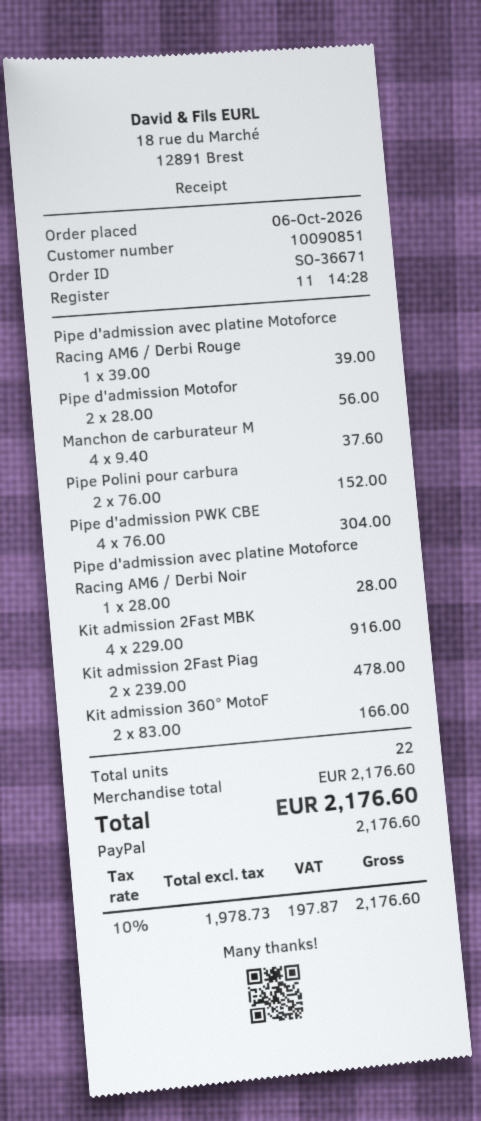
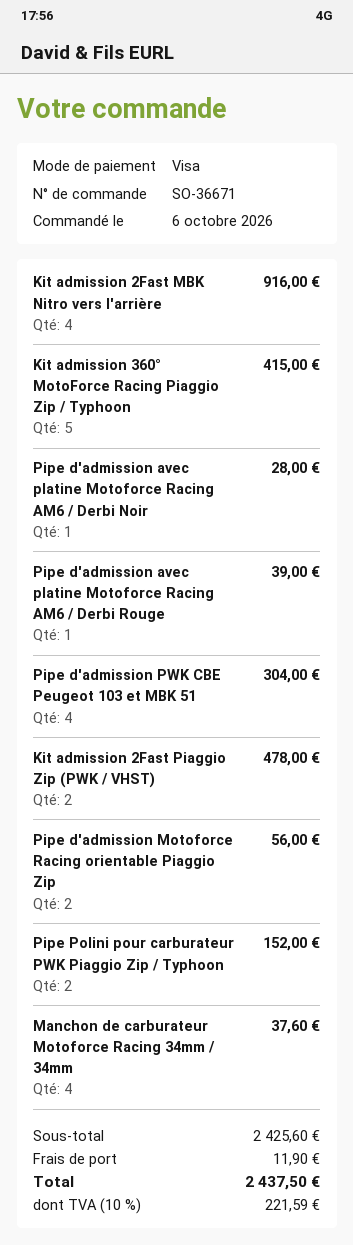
payment method: PayPal -> Visa
Kit admission 360° MotoF: 2 for 166.00 -> 5 for 415.00
subtotal: 2176.60 -> 2425.60
shipping: none -> 11.90
tax: 10% = 197.87 -> 10% = 221.59
total: 2176.60 -> 2437.50

